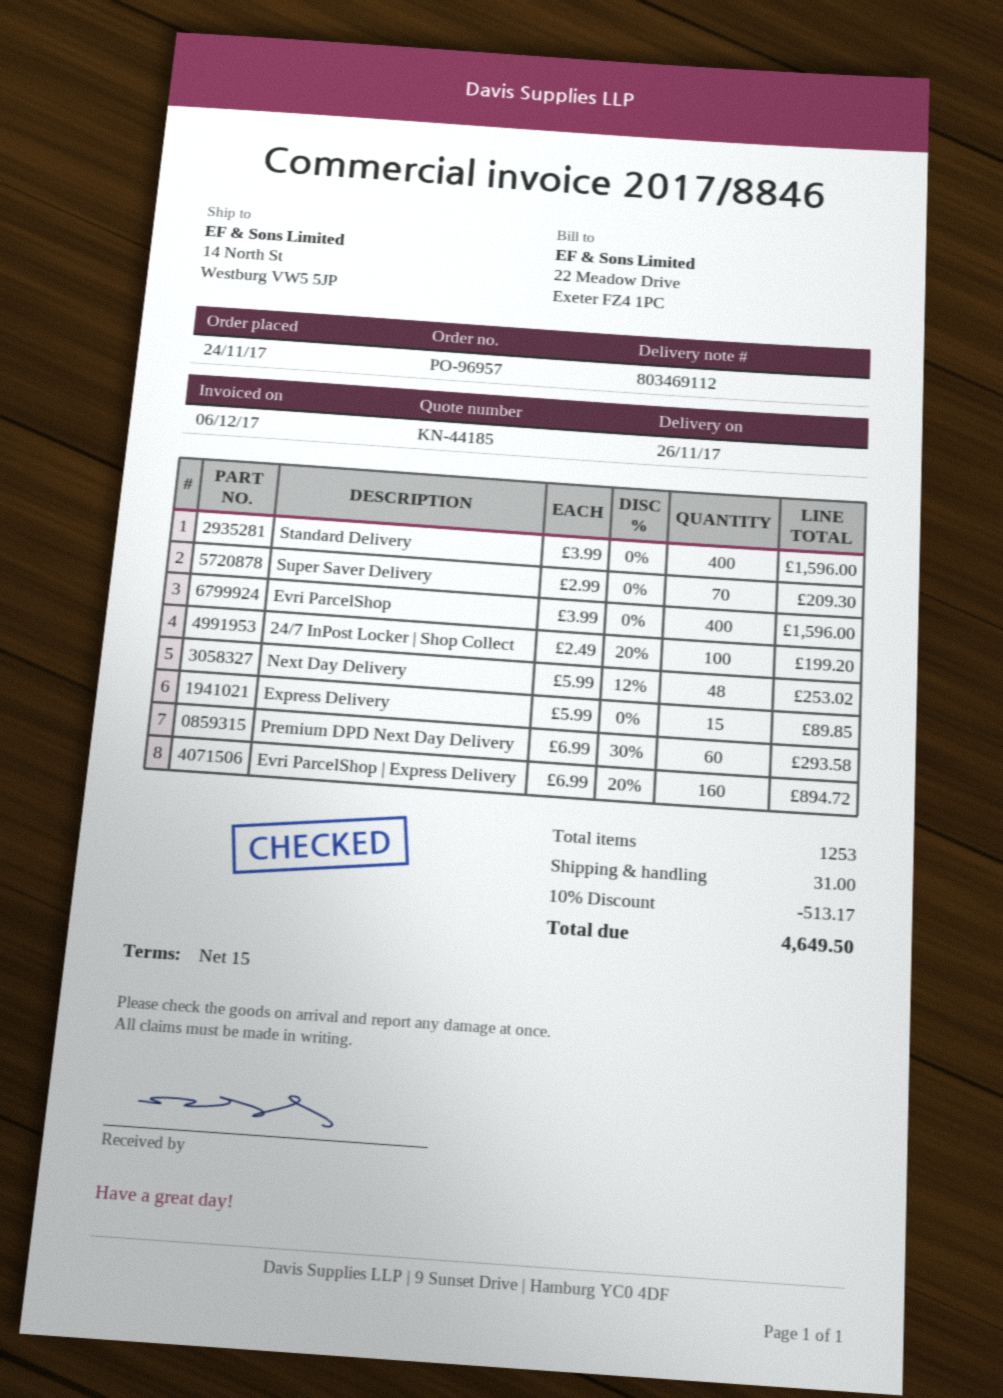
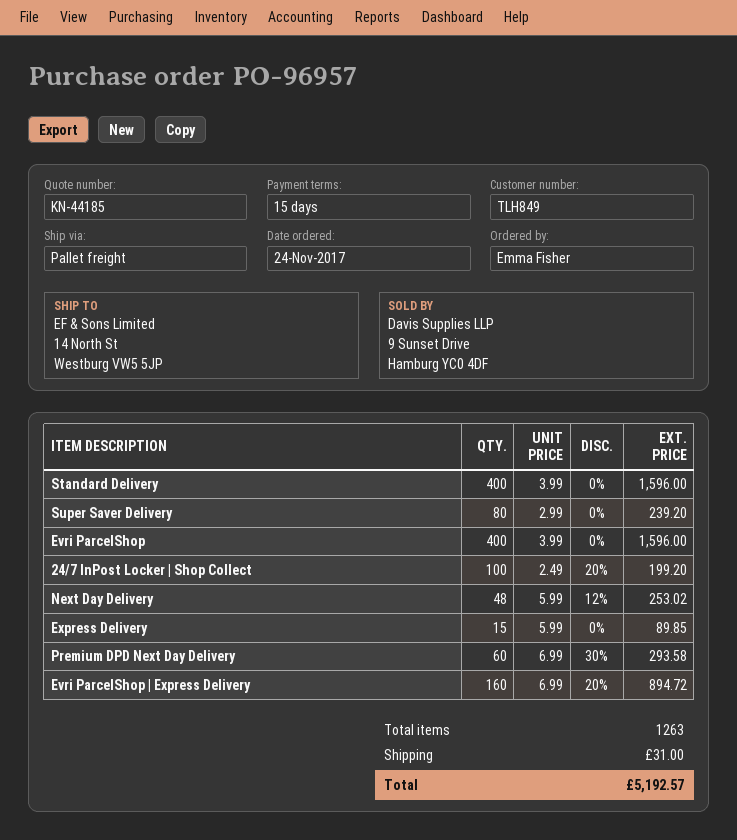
Super Saver Delivery: 70 x 2.99 = 209.30 -> 80 x 2.99 = 239.20
total quantity: 1253 -> 1263
discount: 10% = 513.17 -> none
total: 4649.50 -> 5192.57

